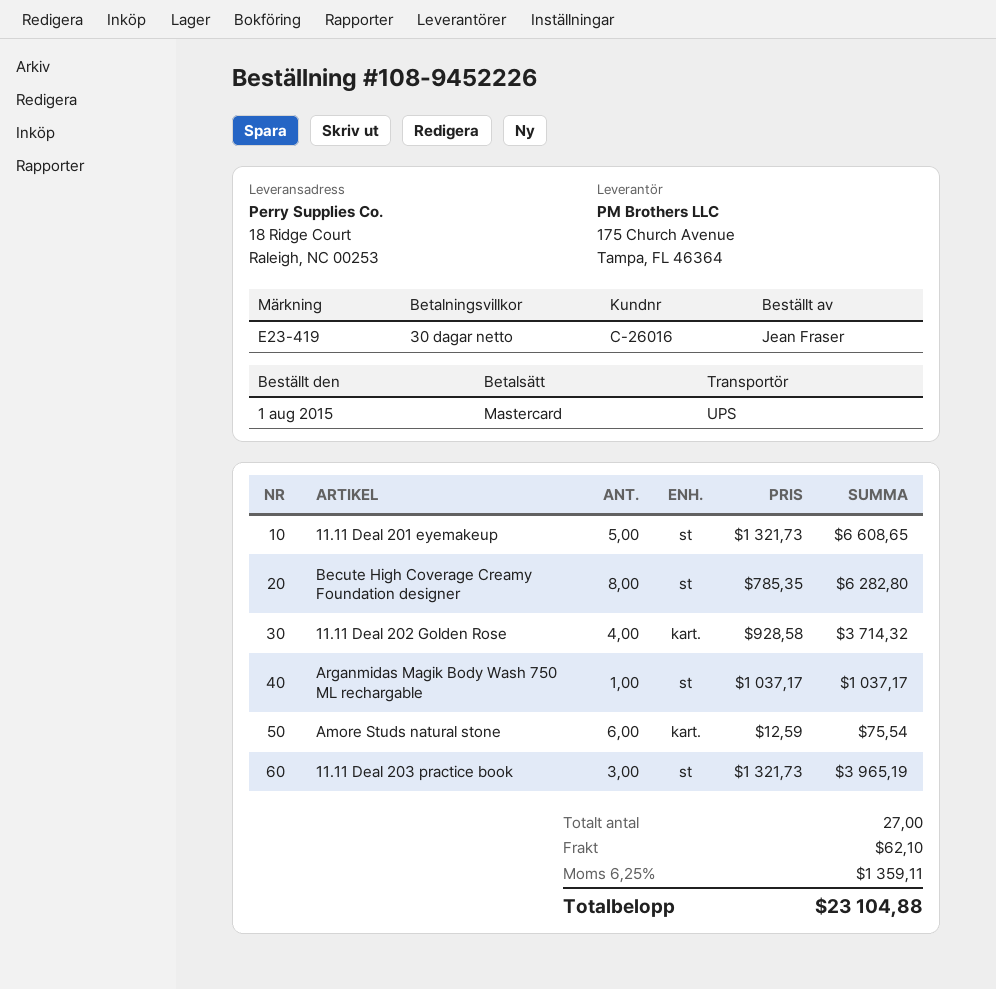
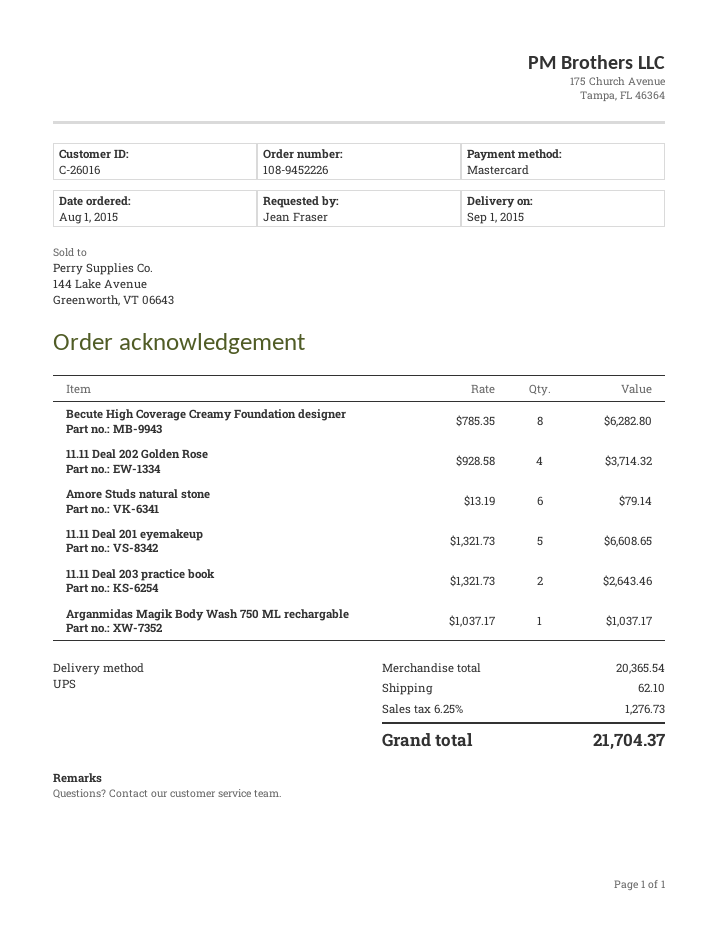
Amore Studs natural stone: 6 x 12.59 = 75.54 -> 6 x 13.19 = 79.14
11.11 Deal 203 practice book: 3 x 1321.73 = 3965.19 -> 2 x 1321.73 = 2643.46
tax: 6.25% = 1359.11 -> 6.25% = 1276.73
total: 23104.88 -> 21704.37

